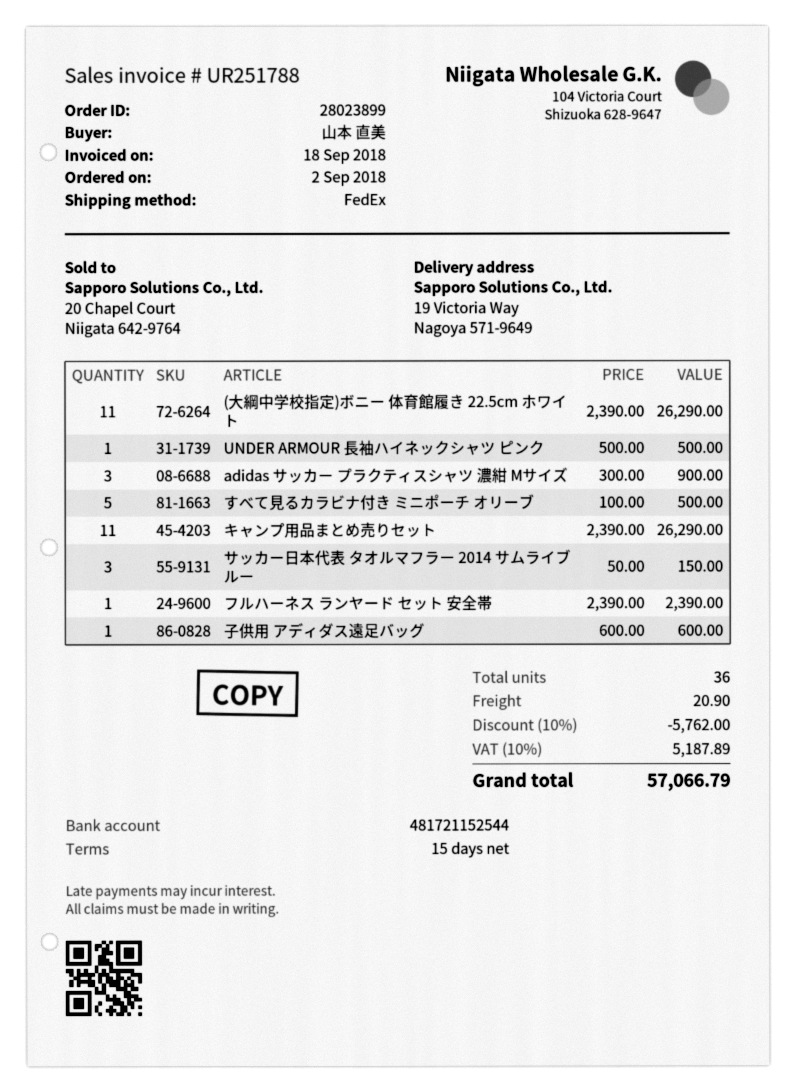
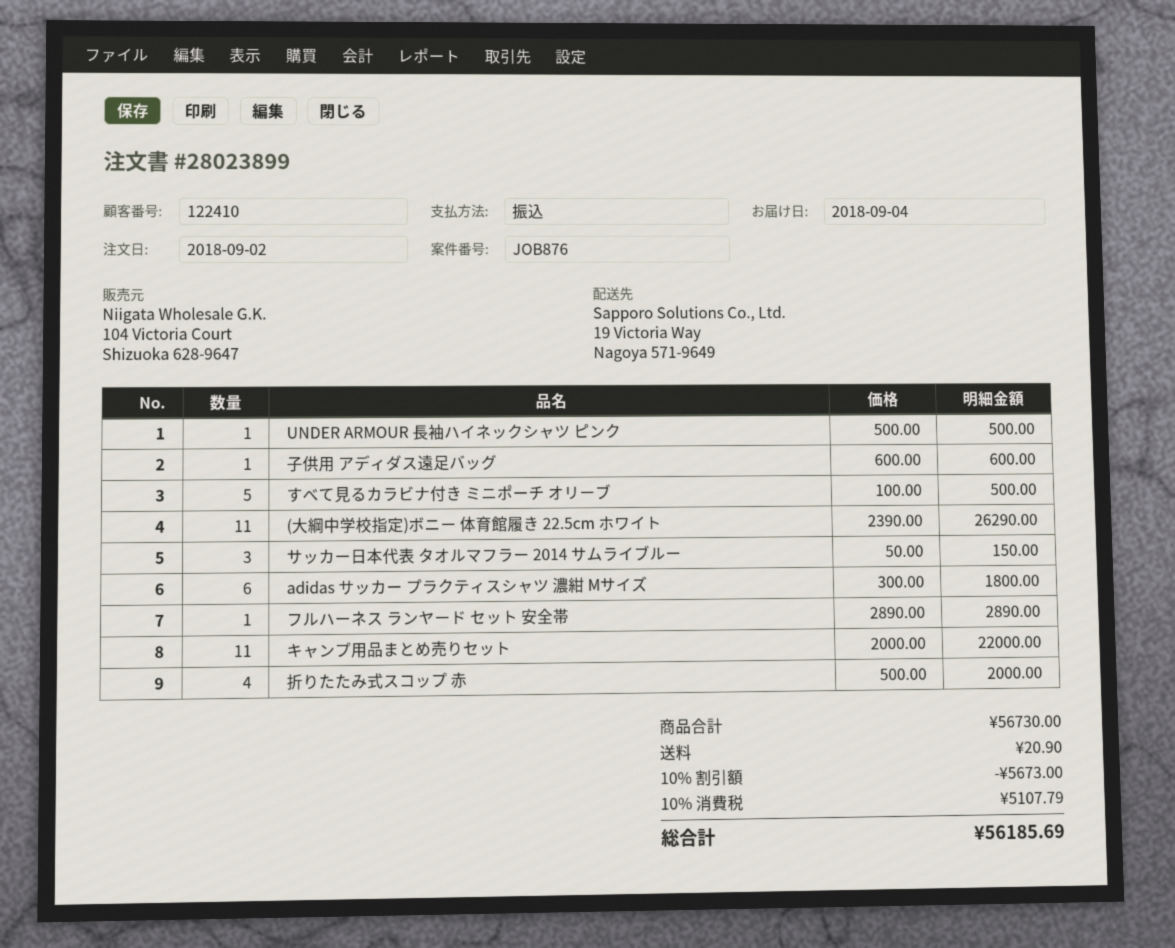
adidas サッカー プラクティスシャツ 濃紺 Mサイズ: 3 x 300.00 = 900.00 -> 6 x 300.00 = 1800.00
キャンプ用品まとめ売りセット: 11 x 2390.00 = 26290.00 -> 11 x 2000.00 = 22000.00
フルハーネス ランヤード セット 安全帯: 1 x 2390.00 = 2390.00 -> 1 x 2890.00 = 2890.00
折りたたみ式スコップ 赤: none -> 4 x 500.00 = 2000.00
discount: 10% = 5762.00 -> 10% = 5673.00
tax: 10% = 5187.89 -> 10% = 5107.79
total: 57066.79 -> 56185.69

